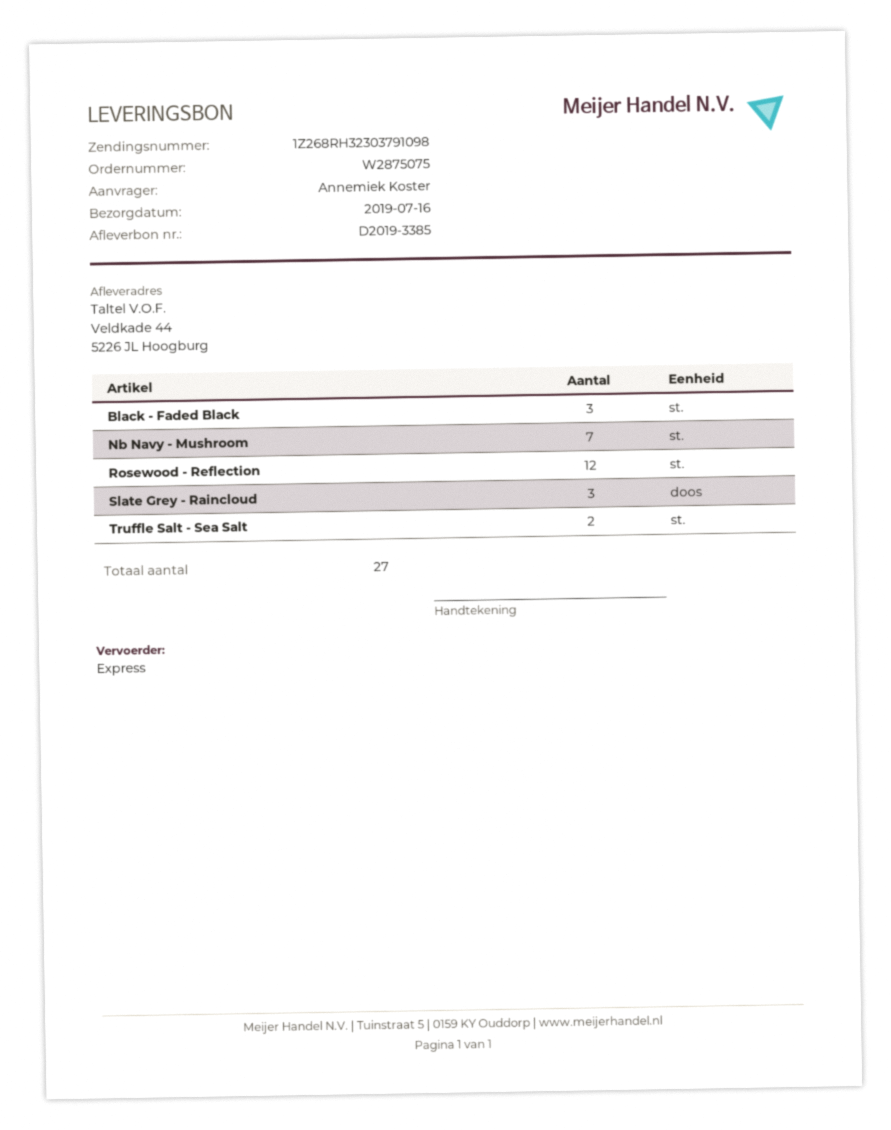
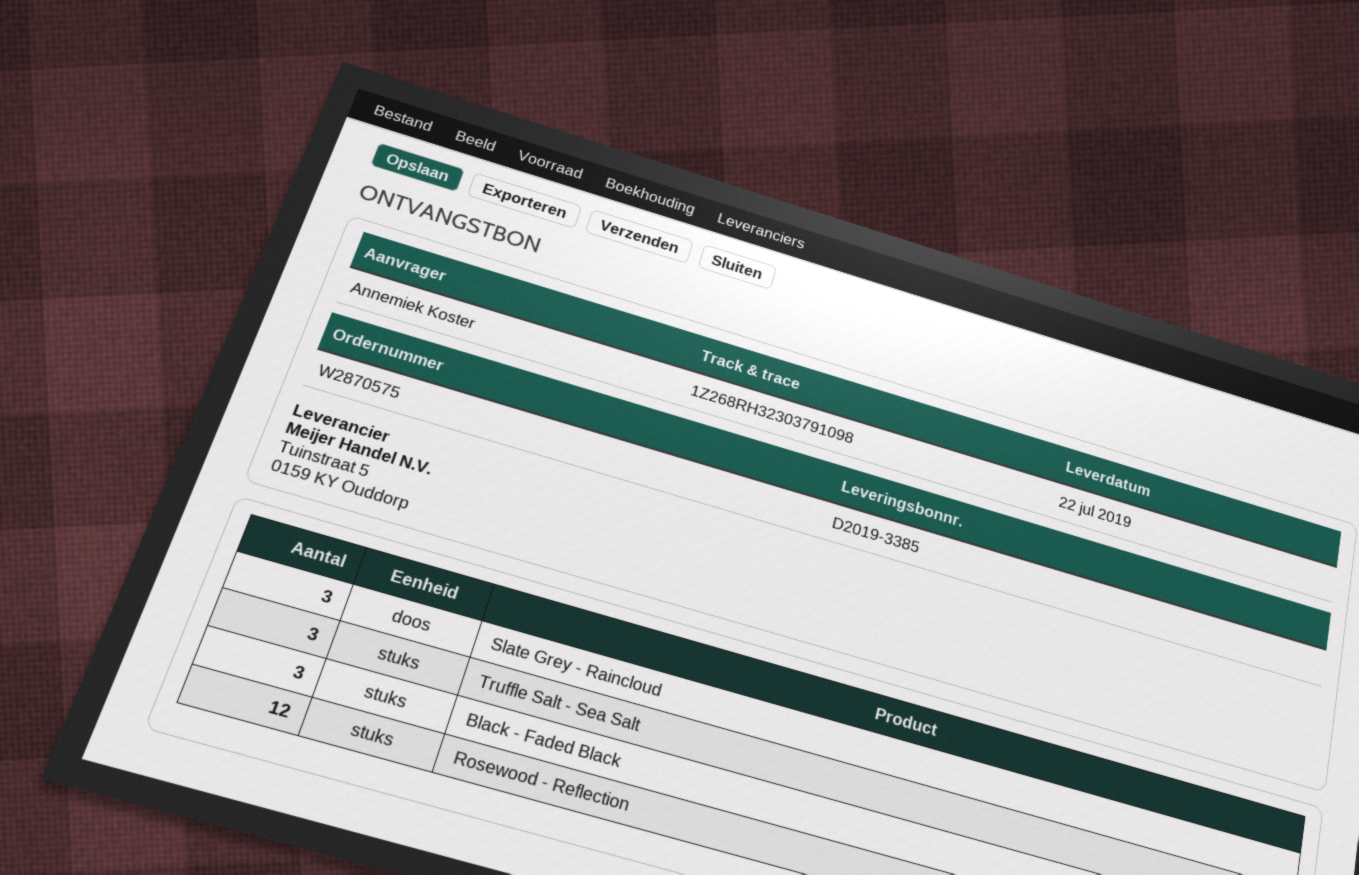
order number: W2875075 -> W2870575
delivery date: 2019-07-16 -> 2019-07-22
Nb Navy - Mushroom: 7 -> none
Truffle Salt - Sea Salt: 2 -> 3

